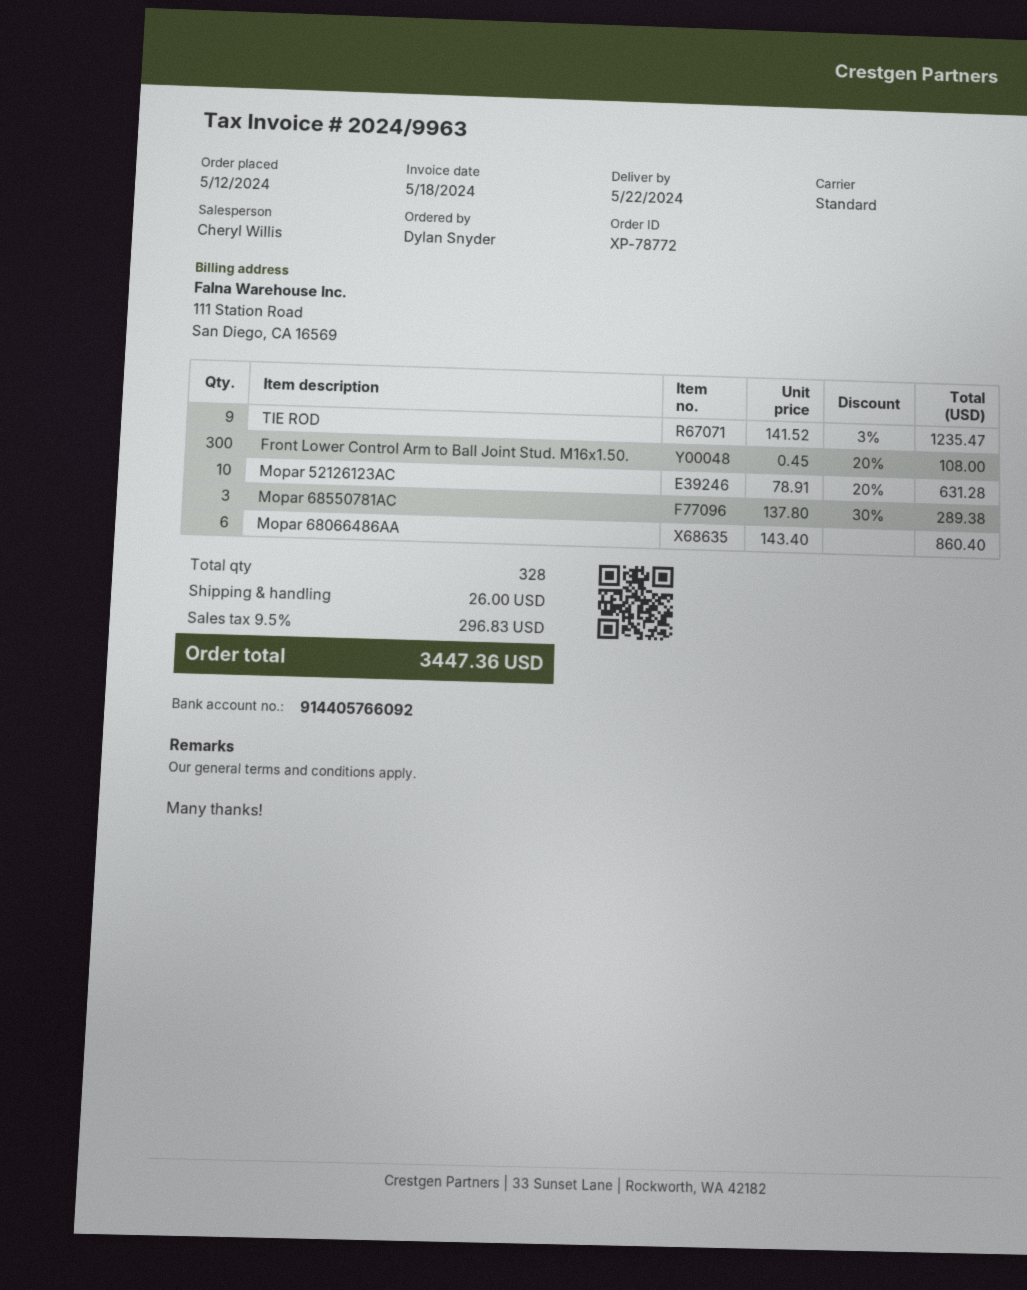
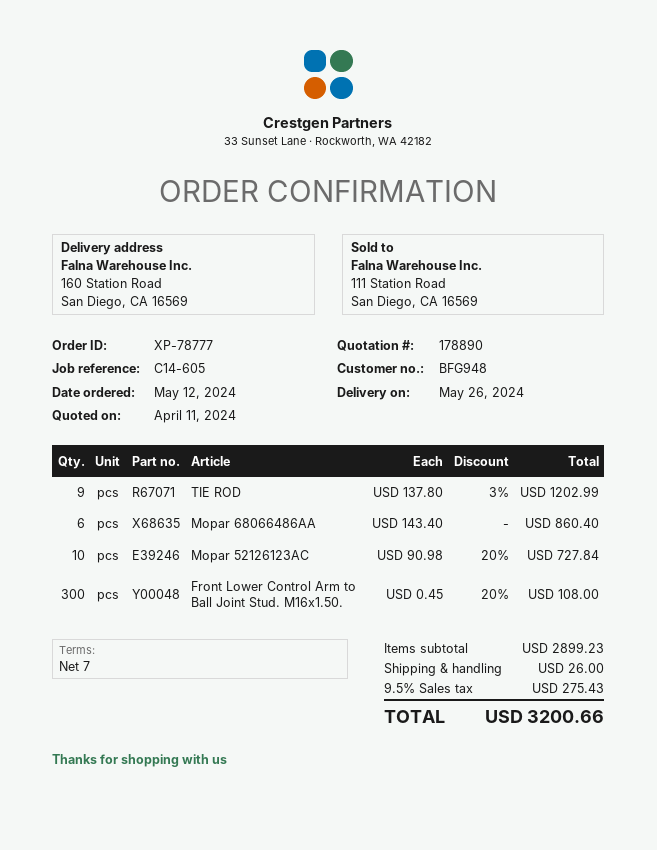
order number: XP-78772 -> XP-78777
delivery date: 2024-05-22 -> 2024-05-26
TIE ROD: 9 x 141.52 - 3% = 1235.47 -> 9 x 137.80 - 3% = 1202.99
Mopar 52126123AC: 10 x 78.91 - 20% = 631.28 -> 10 x 90.98 - 20% = 727.84
Mopar 68550781AC: 3 x 137.80 - 30% = 289.38 -> none
tax: 9.5% = 296.83 -> 9.5% = 275.43
total: 3447.36 -> 3200.66

